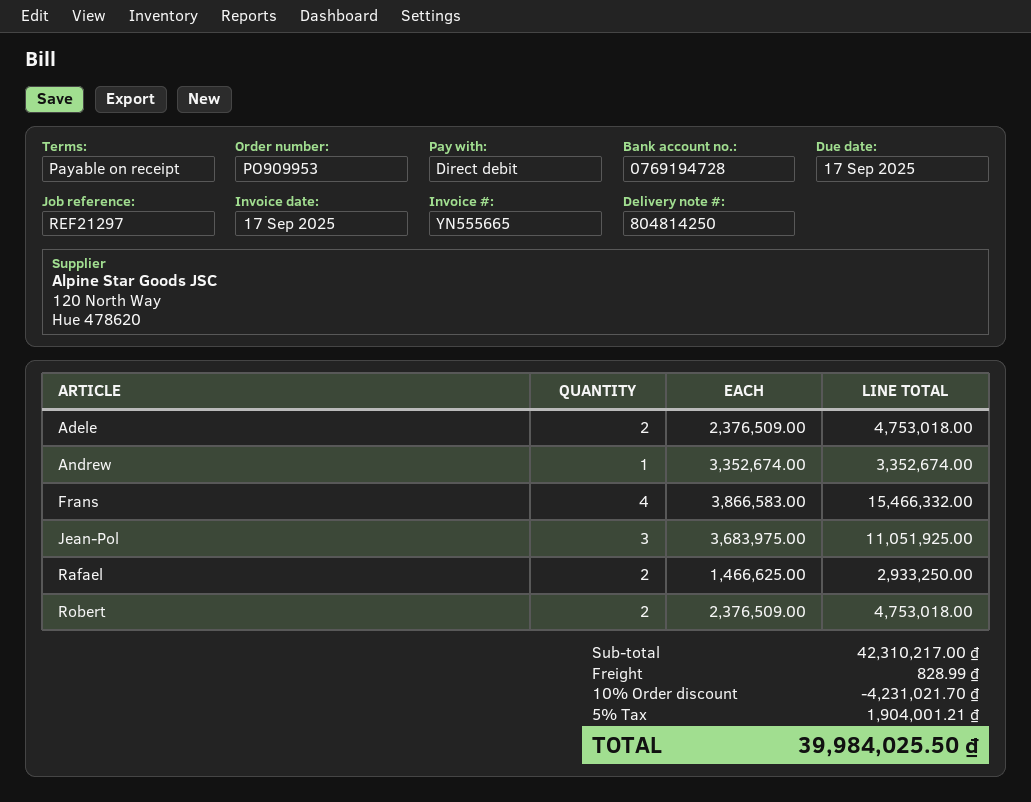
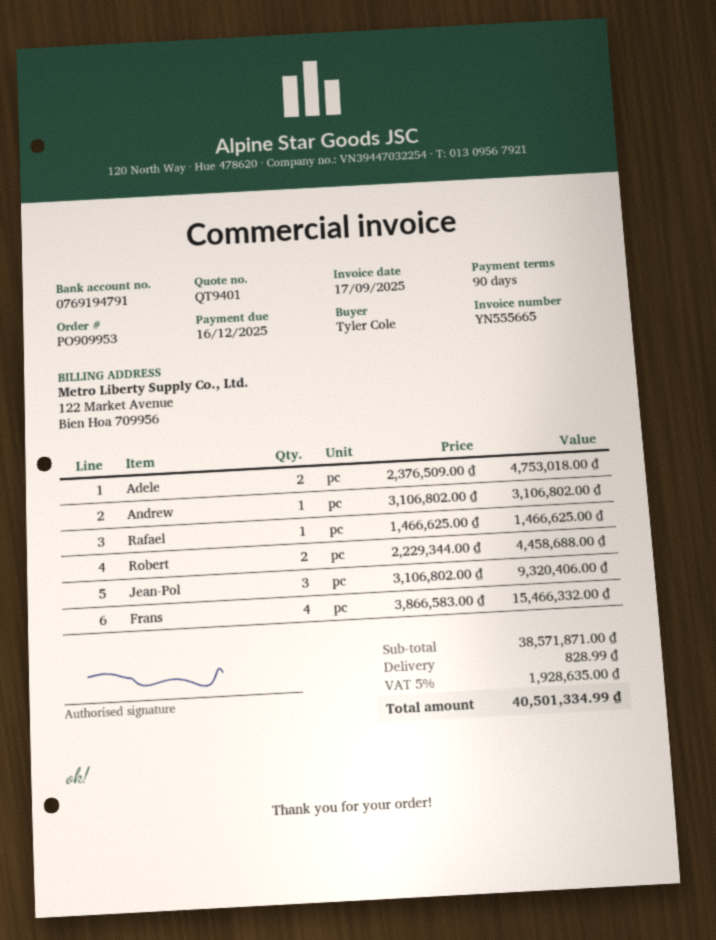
payment terms: on receipt -> 90 days
due date: 2025-09-17 -> 2025-12-16
bank account: 0769194728 -> 0769194791
Andrew: 1 x 3352674.00 = 3352674.00 -> 1 x 3106802.00 = 3106802.00
Jean-Pol: 3 x 3683975.00 = 11051925.00 -> 3 x 3106802.00 = 9320406.00
Rafael: 2 x 1466625.00 = 2933250.00 -> 1 x 1466625.00 = 1466625.00
Robert: 2 x 2376509.00 = 4753018.00 -> 2 x 2229344.00 = 4458688.00
subtotal: 42310217.00 -> 38571871.00
discount: 10% = 4231021.70 -> none
tax: 5% = 1904001.21 -> 5% = 1928635.00
total: 39984025.50 -> 40501334.99

